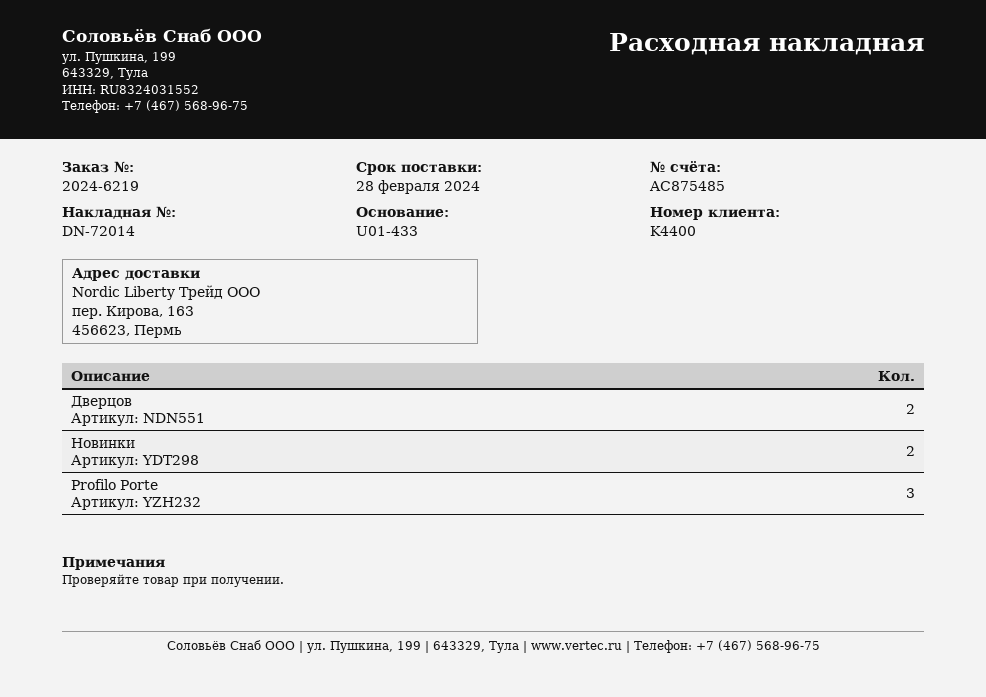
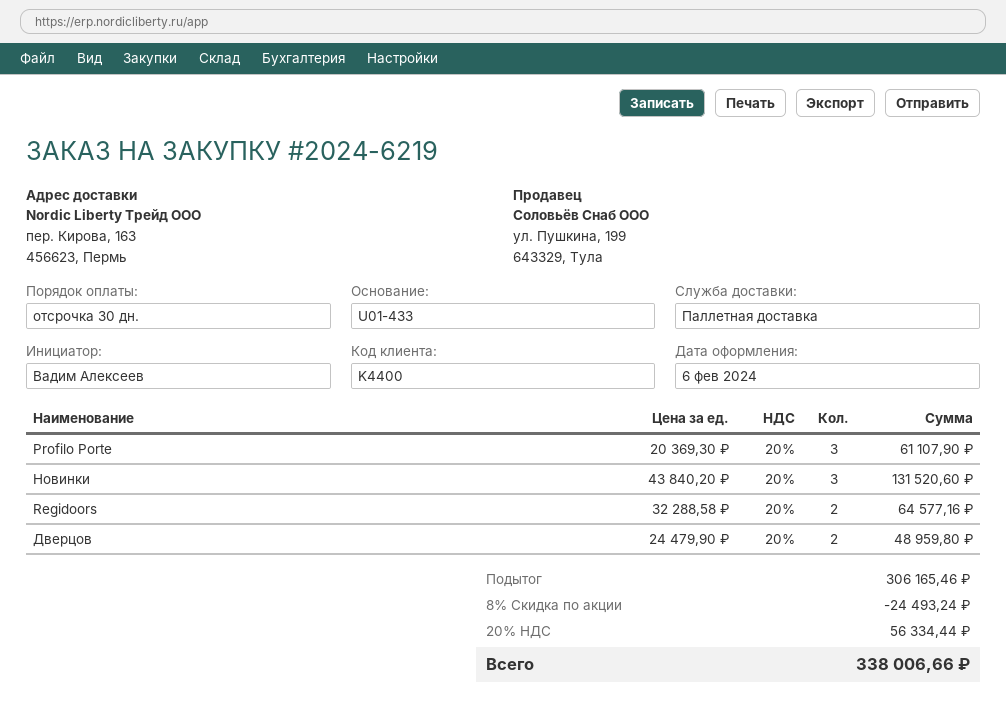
Новинки: 2 -> 3
Regidoors: none -> 2

